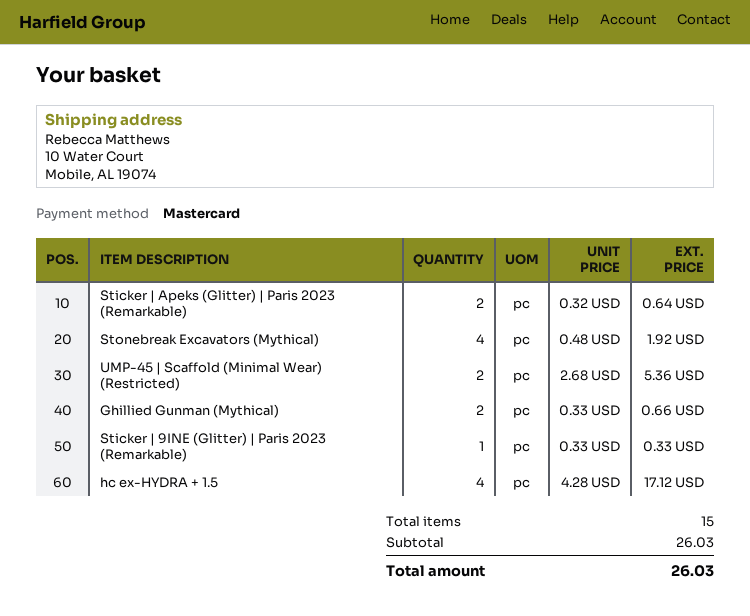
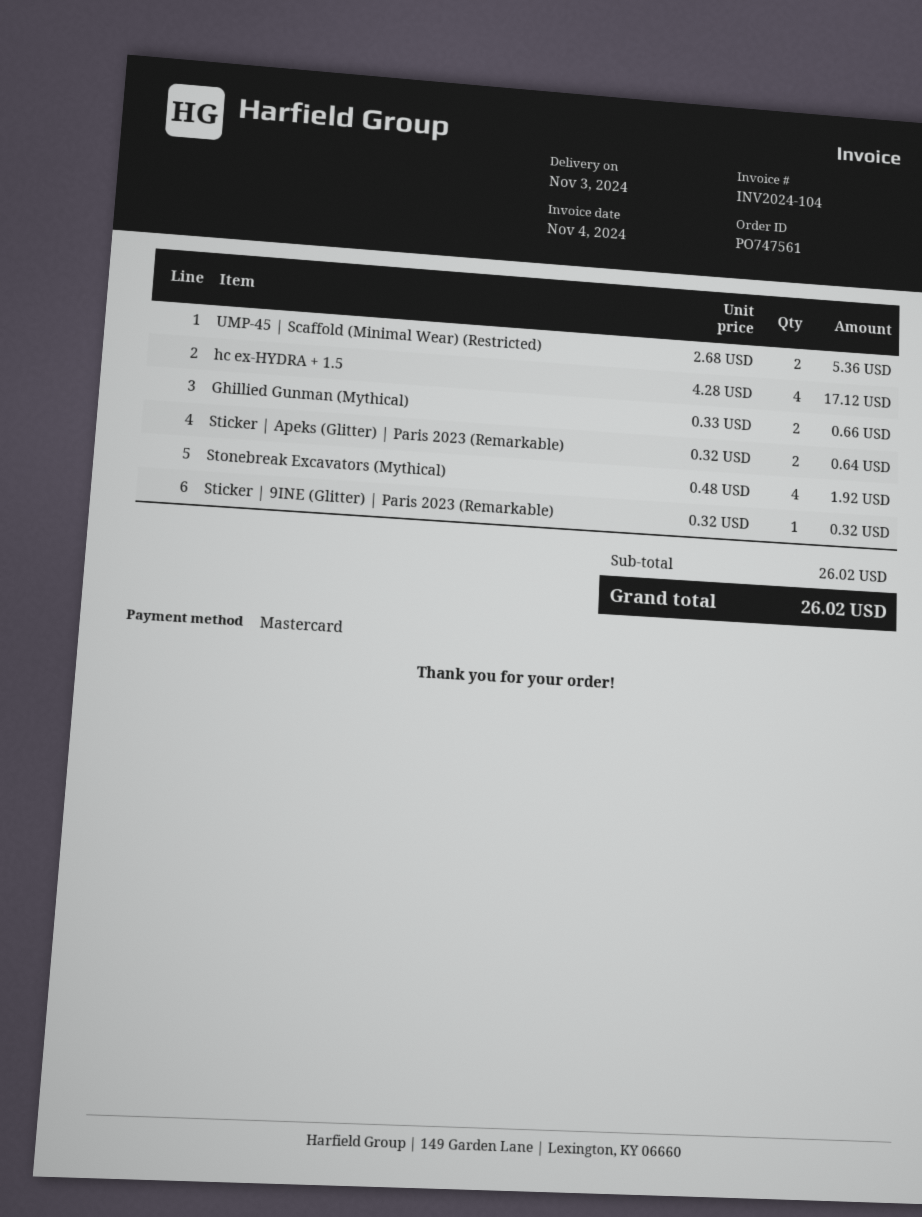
Sticker | 9INE (Glitter) | Paris 2023 (Remarkable): 1 x 0.33 = 0.33 -> 1 x 0.32 = 0.32
subtotal: 26.03 -> 26.02
total: 26.03 -> 26.02

